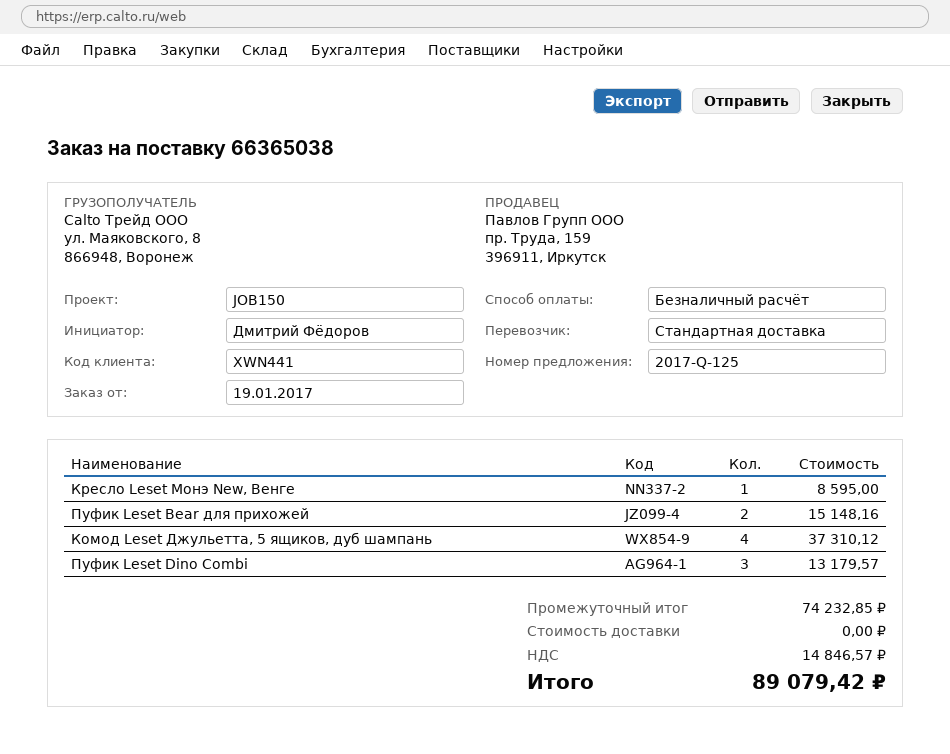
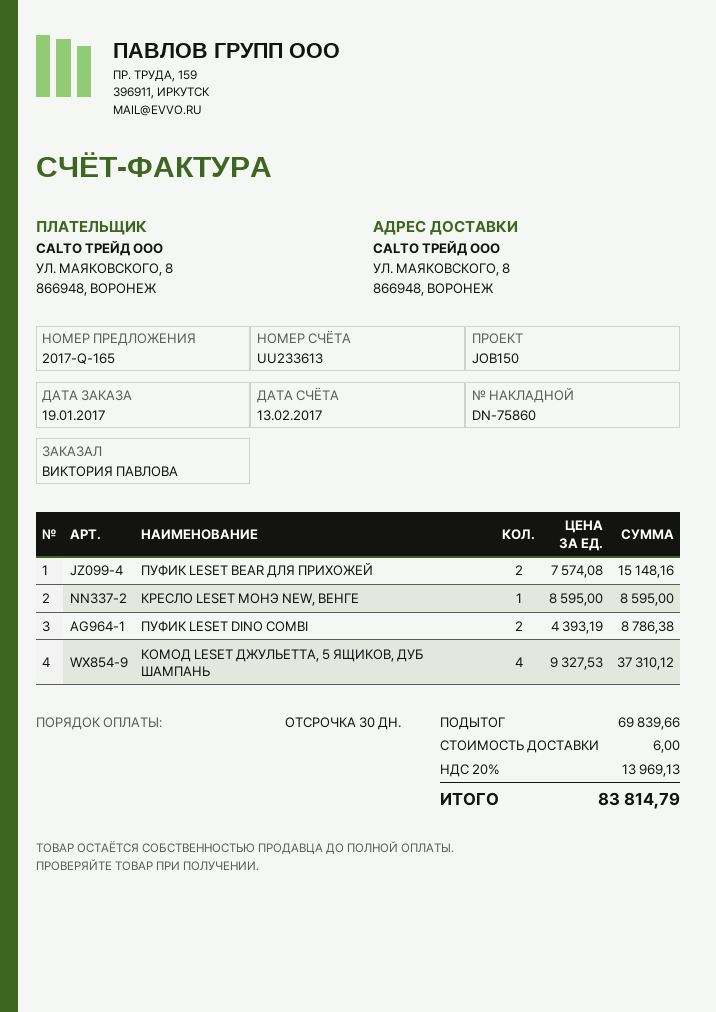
quote number: 2017-Q-125 -> 2017-Q-165
ordered by: Дмитрий Фёдоров -> ВИКТОРИЯ ПАВЛОВА
Пуфик Leset Dino Combi: 3 for 13179.57 -> 2 for 8786.38
subtotal: 74232.85 -> 69839.66
shipping: 0.00 -> 6.00
tax: 14846.57 -> 13969.13
total: 89079.42 -> 83814.79

